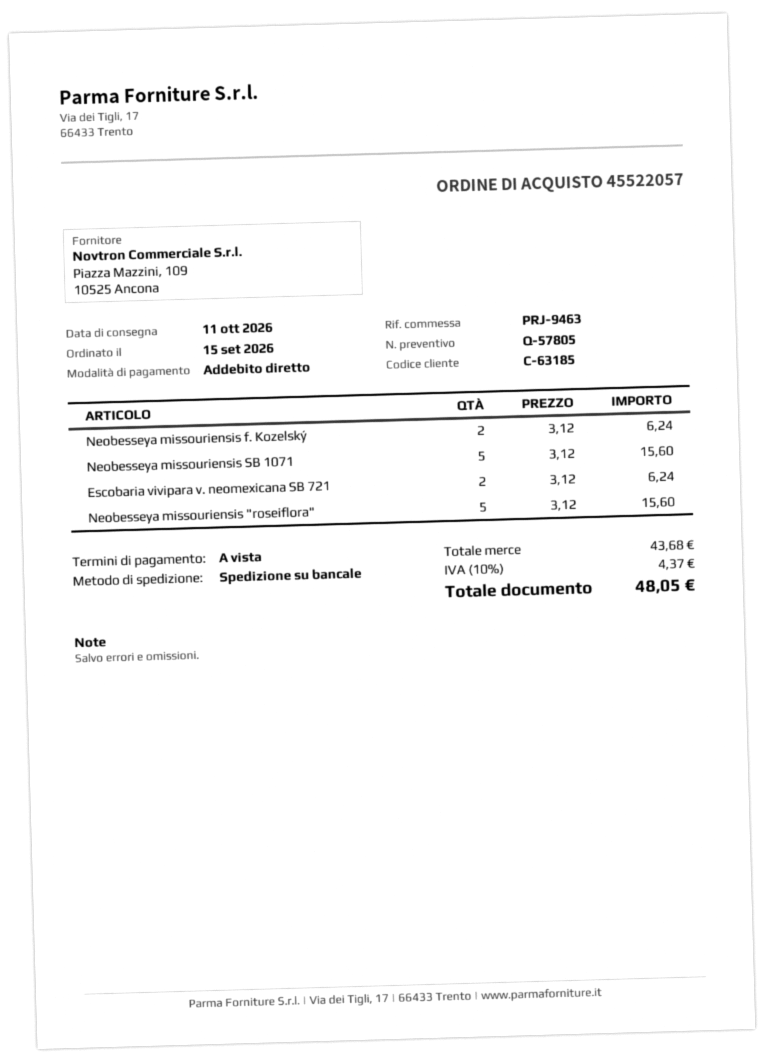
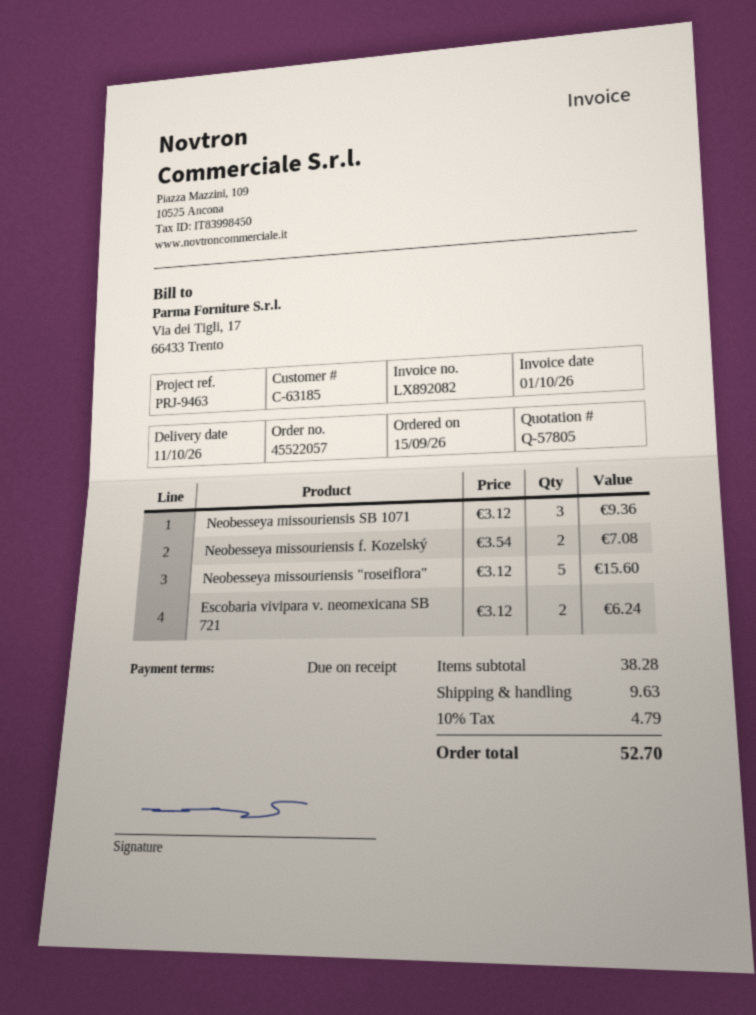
Neobesseya missouriensis f. Kozelský: 2 x 3.12 = 6.24 -> 2 x 3.54 = 7.08
Neobesseya missouriensis SB 1071: 5 x 3.12 = 15.60 -> 3 x 3.12 = 9.36
subtotal: 43.68 -> 38.28
shipping: none -> 9.63
tax: 10% = 4.37 -> 10% = 4.79
total: 48.05 -> 52.70

